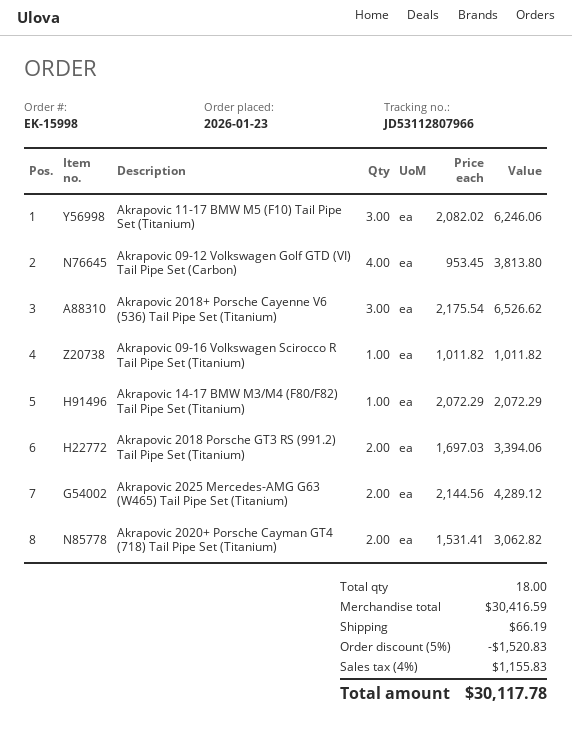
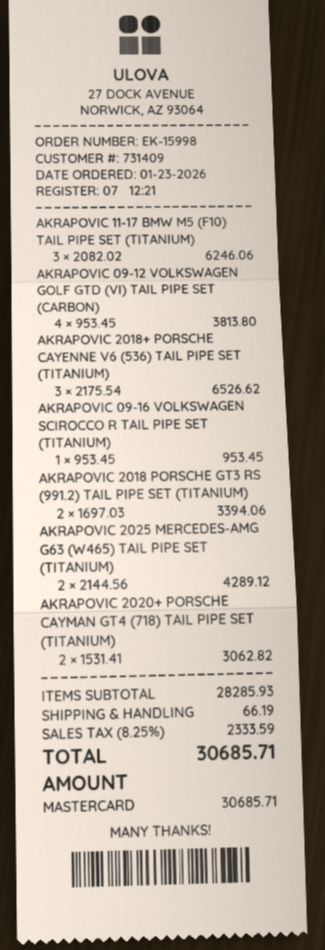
Akrapovic 09-16 Volkswagen Scirocco R Tail Pipe Set (Titanium): 1 x 1011.82 = 1011.82 -> 1 x 953.45 = 953.45
Akrapovic 14-17 BMW M3/M4 (F80/F82) Tail Pipe Set (Titanium): 1 x 2072.29 = 2072.29 -> none
subtotal: 30416.59 -> 28285.93
discount: 5% = 1520.83 -> none
tax: 4% = 1155.83 -> 8.25% = 2333.59
total: 30117.78 -> 30685.71

